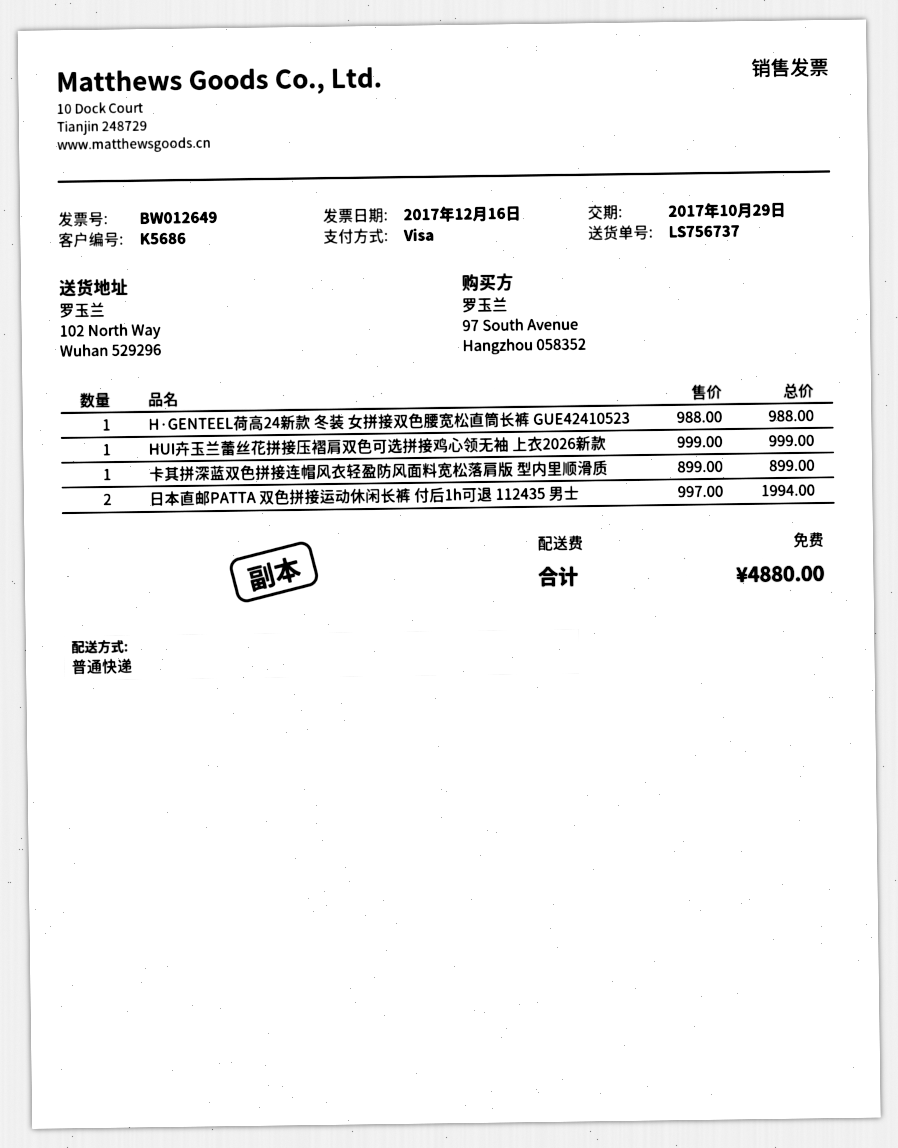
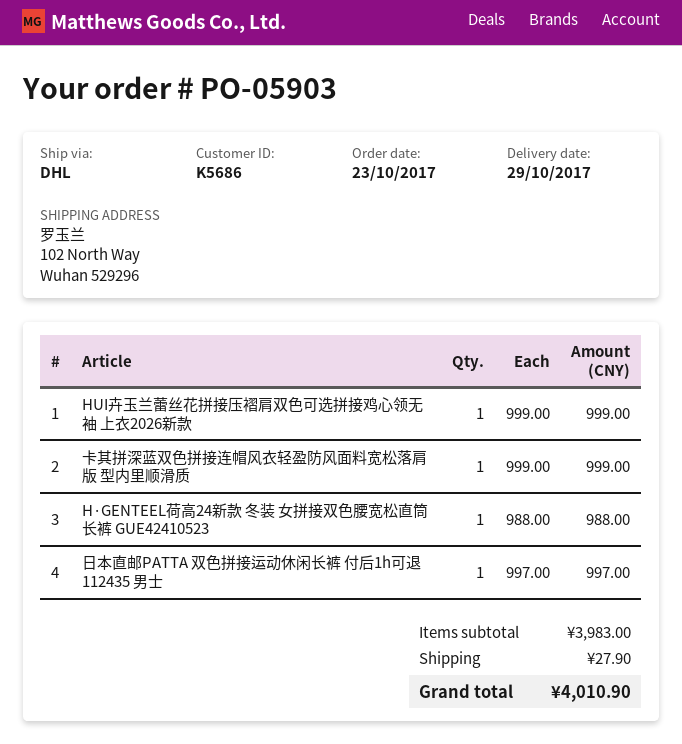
shipping method: standard -> DHL
卡其拼深蓝双色拼接连帽风衣轻盈防风面料宽松落肩版 型内里顺滑质: 1 x 899.00 = 899.00 -> 1 x 999.00 = 999.00
日本直邮PATTA 双色拼接运动休闲长裤 付后1h可退 112435 男士: 2 x 997.00 = 1994.00 -> 1 x 997.00 = 997.00
shipping: 0.00 -> 27.90
total: 4880.00 -> 4010.90

